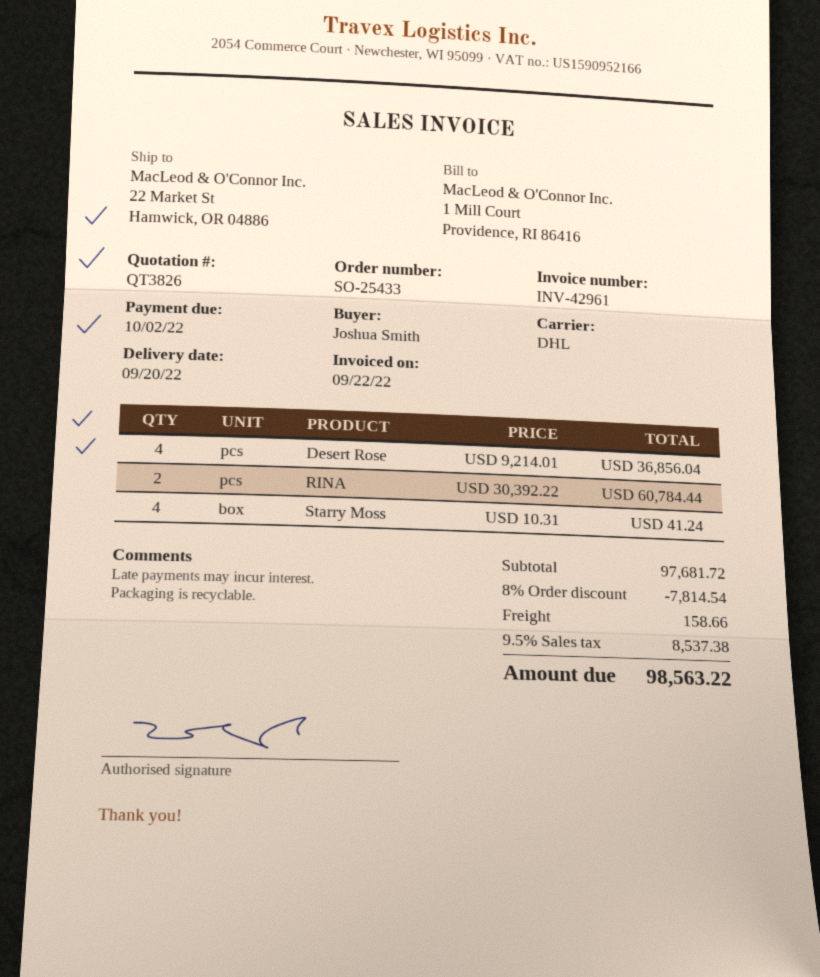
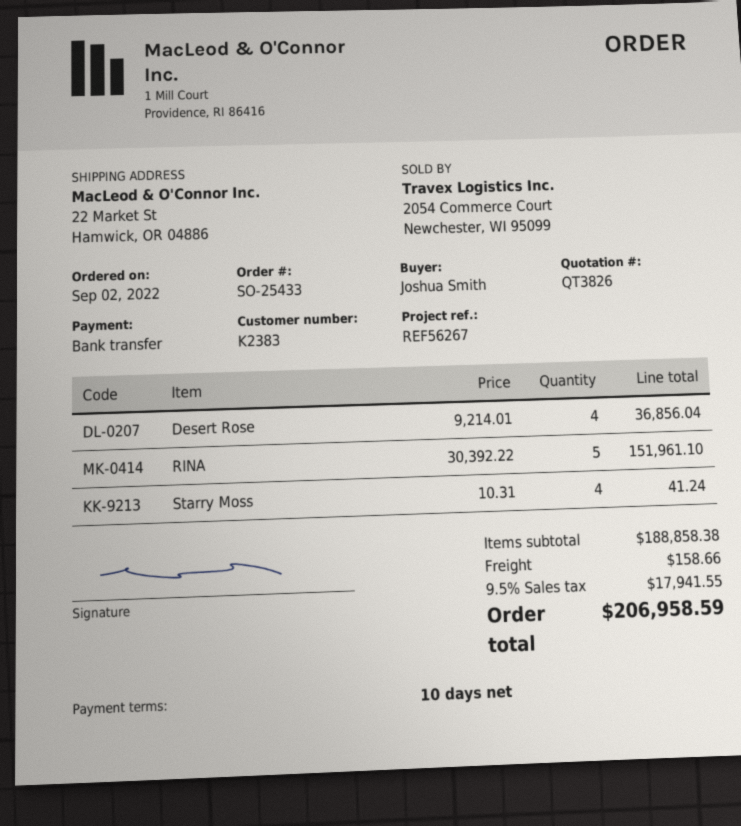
RINA: 2 x 30392.22 = 60784.44 -> 5 x 30392.22 = 151961.10
subtotal: 97681.72 -> 188858.38
discount: 8% = 7814.54 -> none
tax: 9.5% = 8537.38 -> 9.5% = 17941.55
total: 98563.22 -> 206958.59

